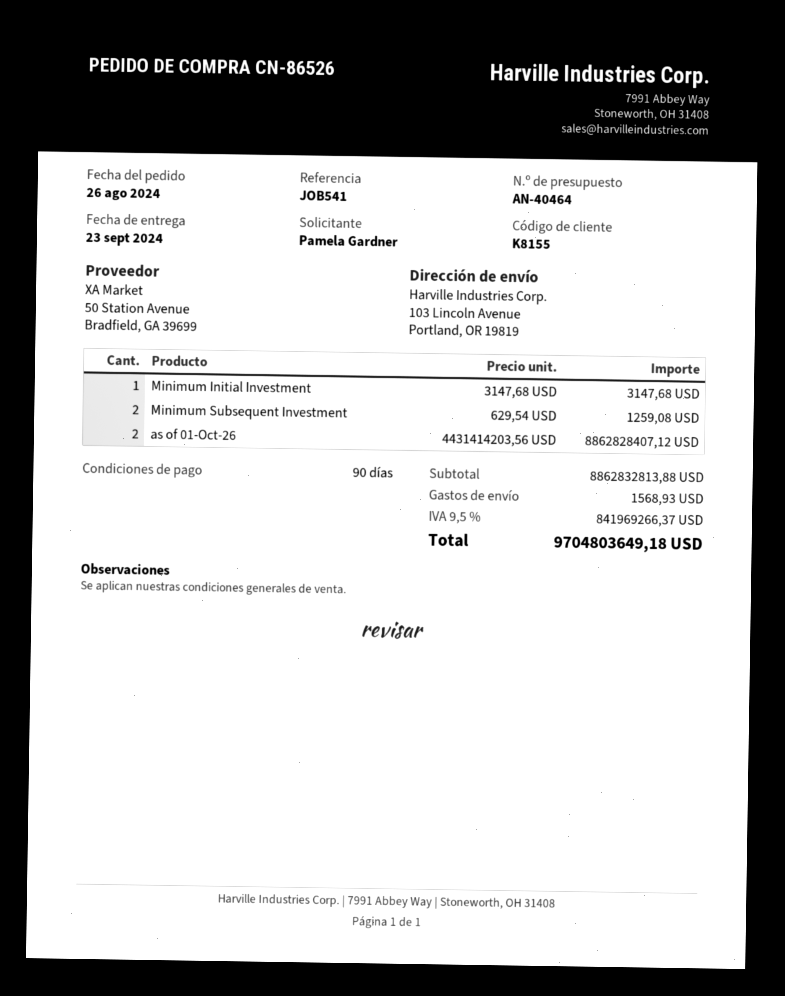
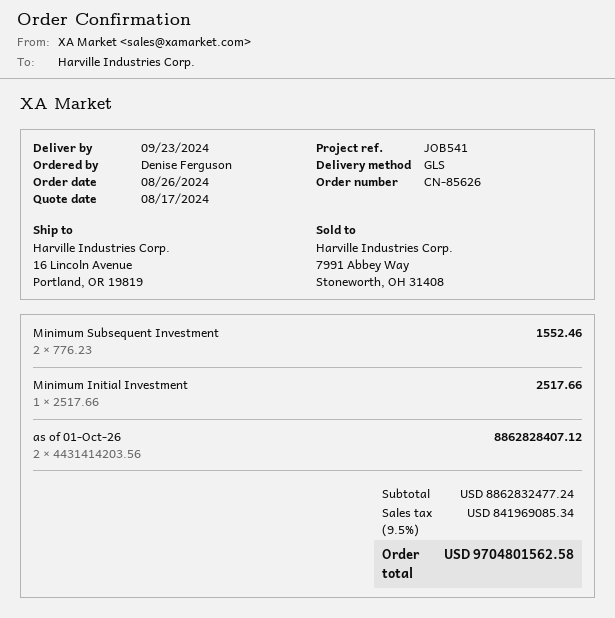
order number: CN-86526 -> CN-85626
ordered by: Pamela Gardner -> Denise Ferguson
ship to: 103 Lincoln Avenue, Portland, OR 19819 -> 16 Lincoln Avenue, Portland, OR 19819
Minimum Initial Investment: 1 x 3147.68 = 3147.68 -> 1 x 2517.66 = 2517.66
Minimum Subsequent Investment: 2 x 629.54 = 1259.08 -> 2 x 776.23 = 1552.46
subtotal: 8862832813.88 -> 8862832477.24
shipping: 1568.93 -> none
tax: 9.5% = 841969266.37 -> 9.5% = 841969085.34
total: 9704803649.18 -> 9704801562.58

